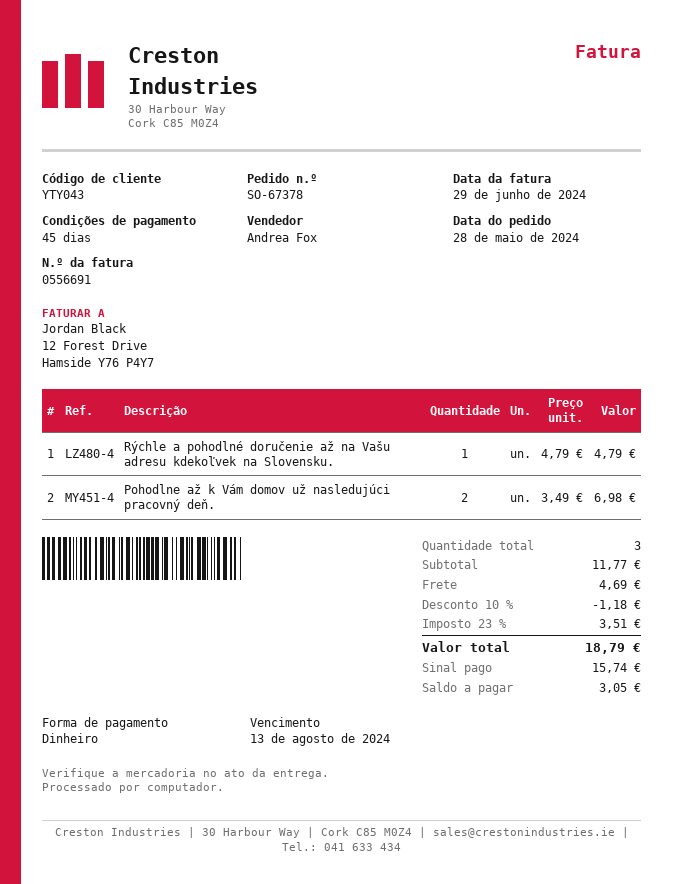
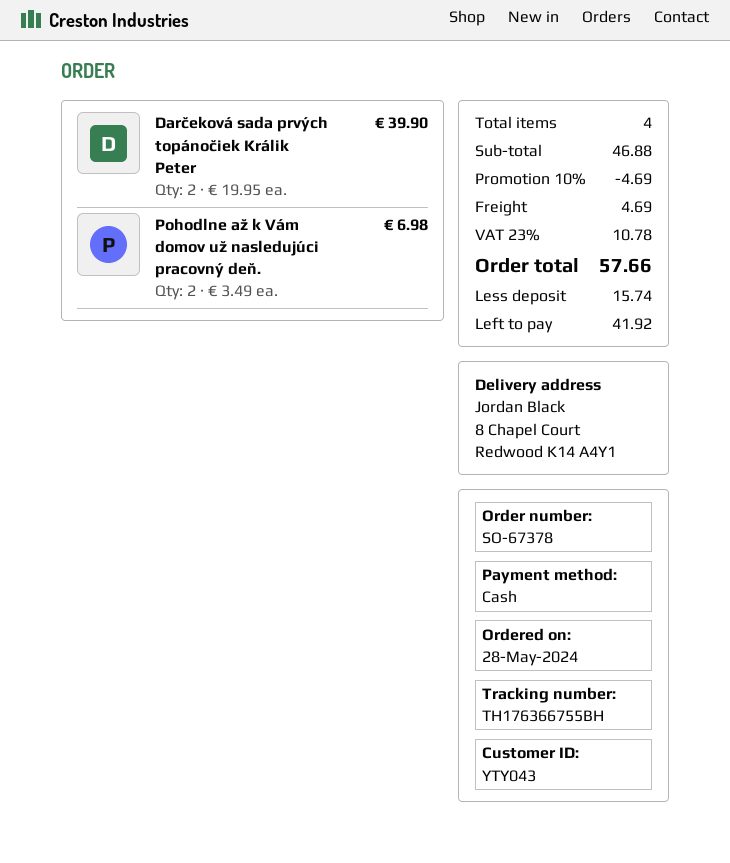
Rýchle a pohodlné doručenie až na Vašu adresu kdekoľvek na Slovensku.: 1 x 4.79 = 4.79 -> none
Darčeková sada prvých topánočiek Králik Peter: none -> 2 x 19.95 = 39.90
total quantity: 3 -> 4
subtotal: 11.77 -> 46.88
discount: 10% = 1.18 -> 10% = 4.69
tax: 23% = 3.51 -> 23% = 10.78
total: 18.79 -> 57.66
balance: 3.05 -> 41.92

